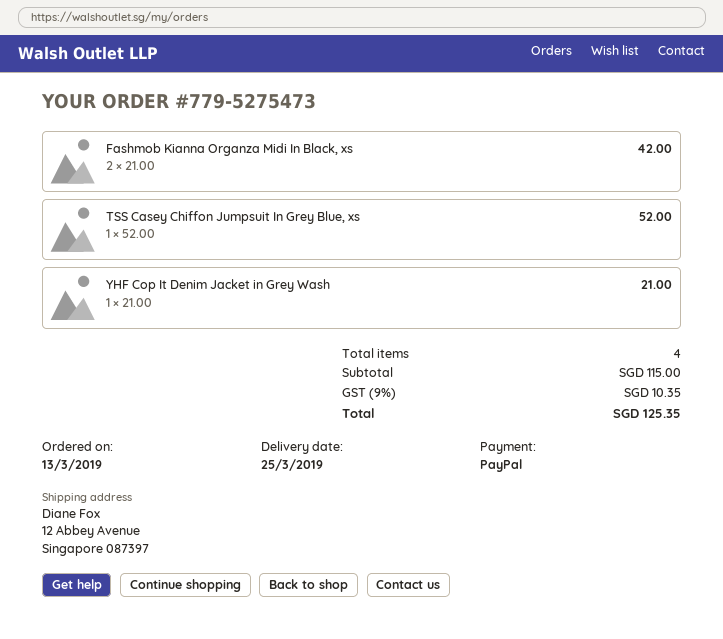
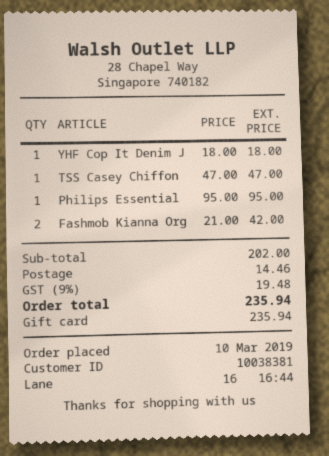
order date: 2019-03-13 -> 2019-03-10
payment method: PayPal -> gift card
TSS Casey Chiffon Jumpsuit In Grey Blue, xs: 1 x 52.00 = 52.00 -> 1 x 47.00 = 47.00
YHF Cop It Denim Jacket in Grey Wash: 1 x 21.00 = 21.00 -> 1 x 18.00 = 18.00
Philips Essential: none -> 1 x 95.00 = 95.00
subtotal: 115.00 -> 202.00
shipping: none -> 14.46
tax: 9% = 10.35 -> 9% = 19.48
total: 125.35 -> 235.94

